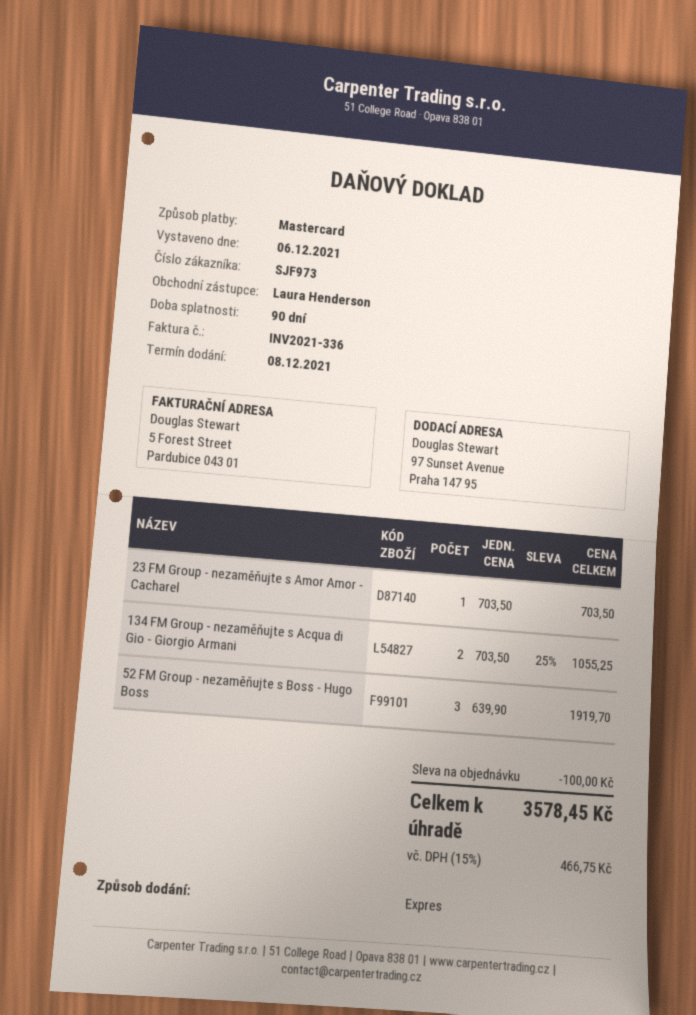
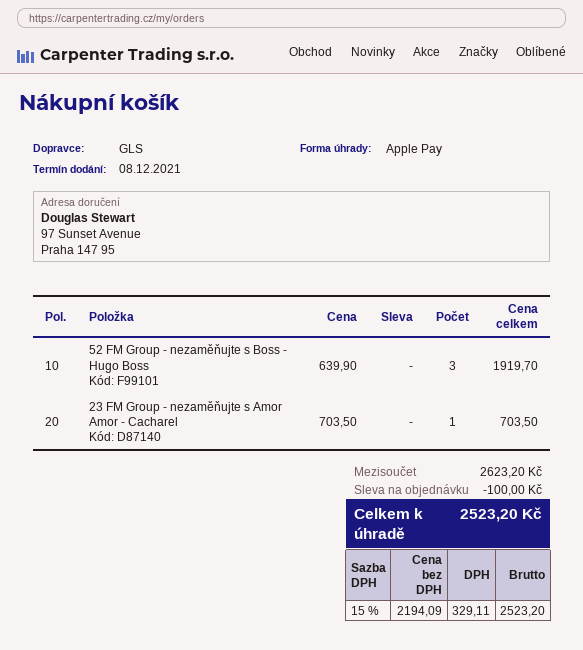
payment method: Mastercard -> Apple Pay
shipping method: express -> GLS
134 FM Group - nezaměňujte s Acqua di Gio - Giorgio Armani: 2 x 703.50 - 25% = 1055.25 -> none
tax: 15% = 466.75 -> 15% = 329.11
total: 3578.45 -> 2523.20

